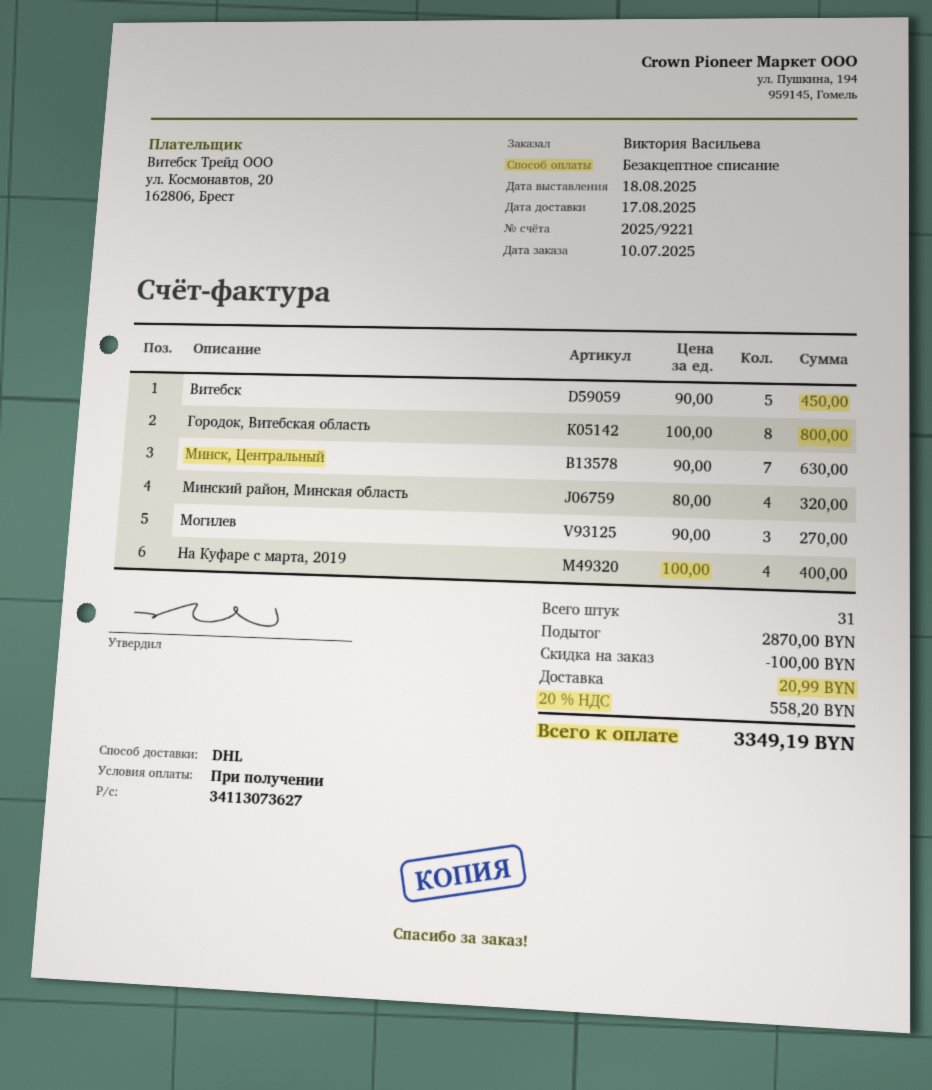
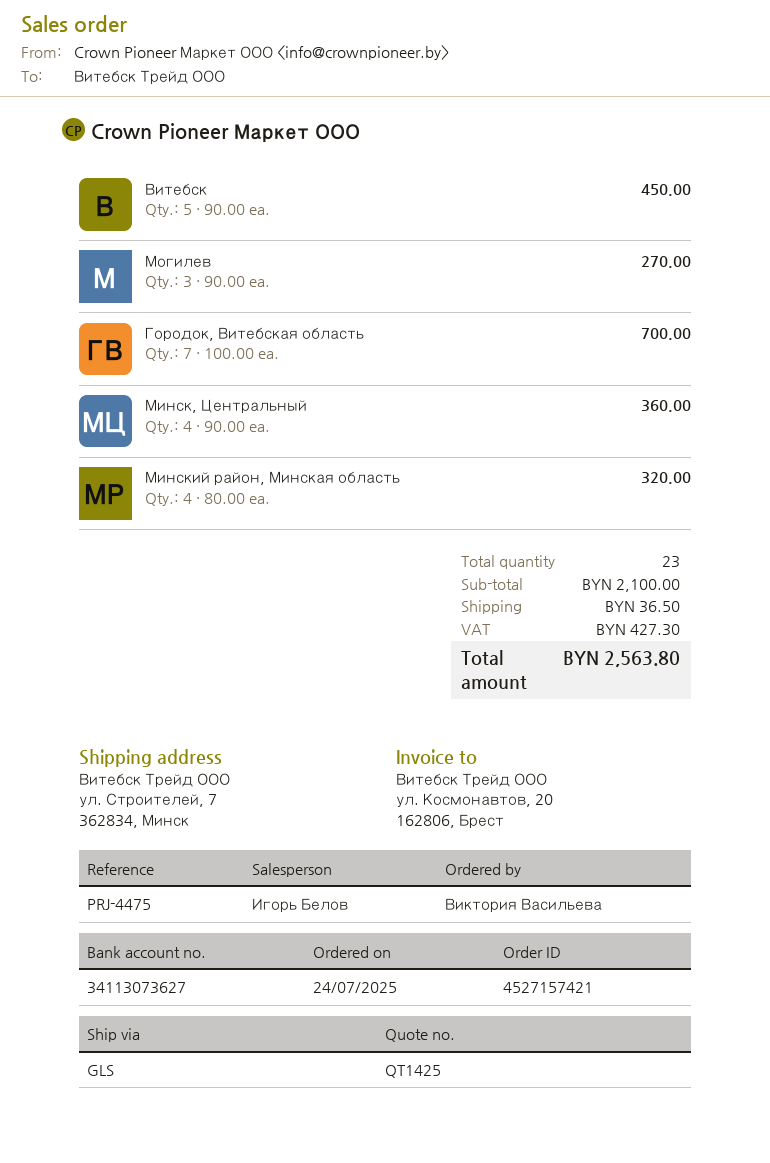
order date: 2025-07-10 -> 2025-07-24
shipping method: DHL -> GLS
Городок, Витебская область: 8 x 100.00 = 800.00 -> 7 x 100.00 = 700.00
Минск, Центральный: 7 x 90.00 = 630.00 -> 4 x 90.00 = 360.00
На Куфаре с марта, 2019: 4 x 100.00 = 400.00 -> none
total quantity: 31 -> 23
subtotal: 2870.00 -> 2100.00
discount: 100.00 -> none
shipping: 20.99 -> 36.50
tax: 558.20 -> 427.30
total: 3349.19 -> 2563.80

